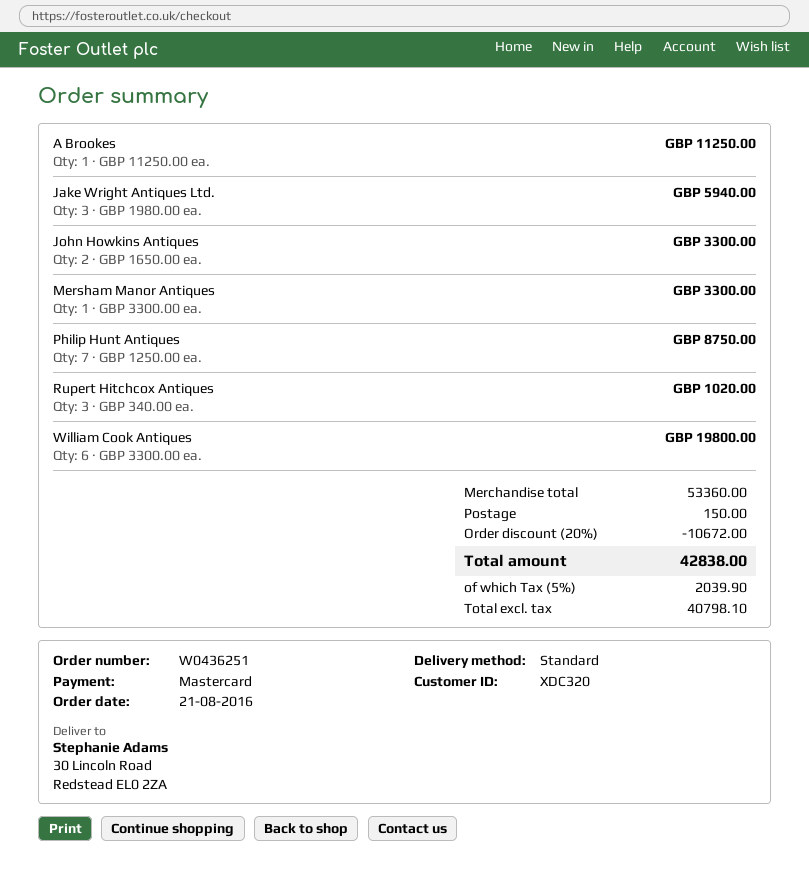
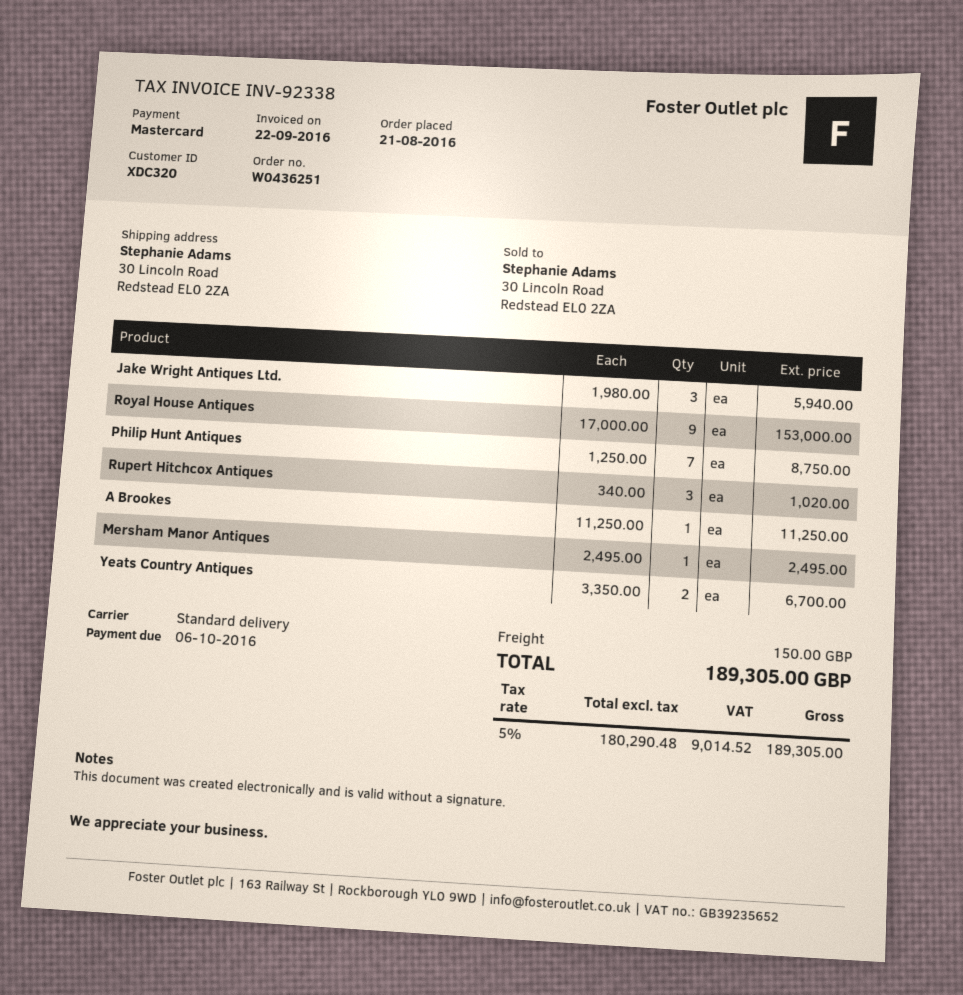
John Howkins Antiques: 2 x 1650.00 = 3300.00 -> none
Mersham Manor Antiques: 1 x 3300.00 = 3300.00 -> 1 x 2495.00 = 2495.00
William Cook Antiques: 6 x 3300.00 = 19800.00 -> none
Royal House Antiques: none -> 9 x 17000.00 = 153000.00
Yeats Country Antiques: none -> 2 x 3350.00 = 6700.00
discount: 20% = 10672.00 -> none
net: 40798.10 -> 180290.48
tax: 5% = 2039.90 -> 5% = 9014.52
total: 42838.00 -> 189305.00

